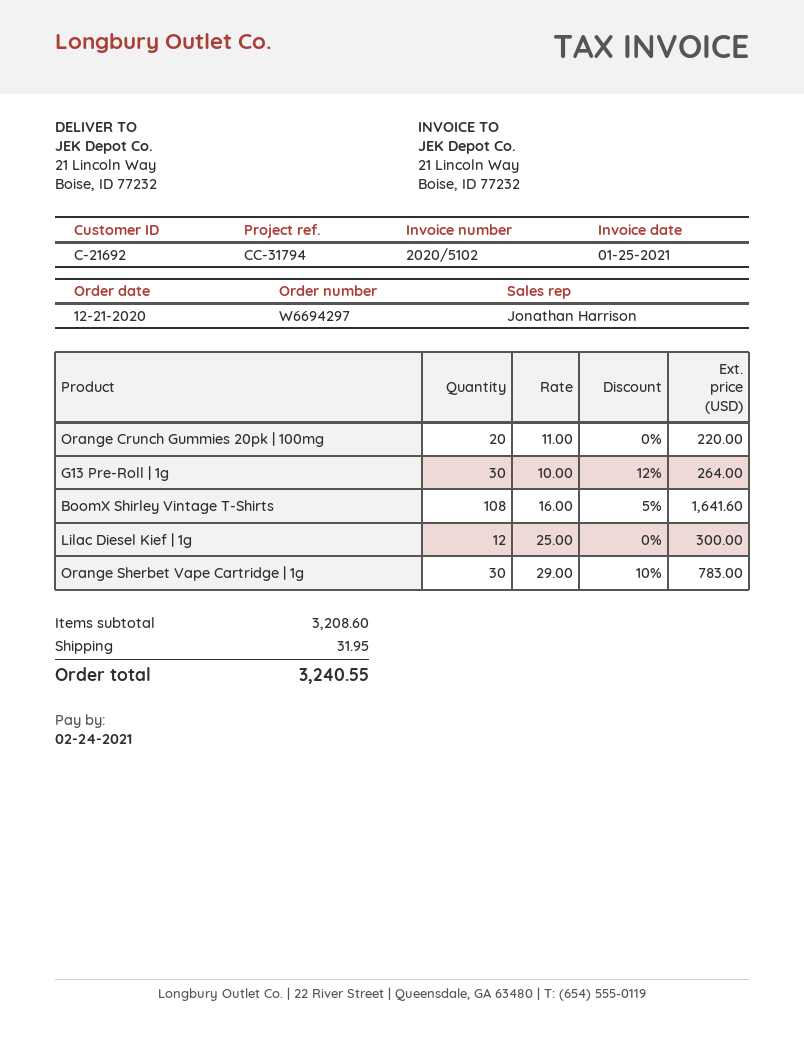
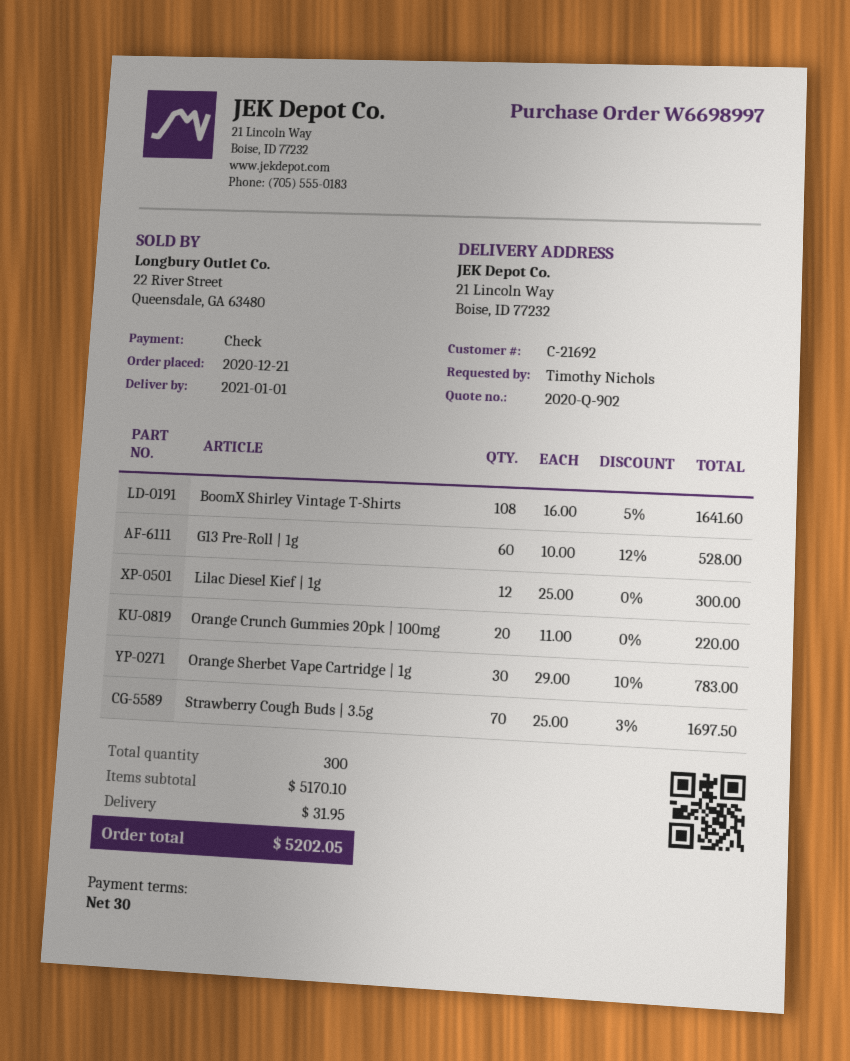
order number: W6694297 -> W6698997
G13 Pre-Roll | 1g: 30 x 10.00 - 12% = 264.00 -> 60 x 10.00 - 12% = 528.00
Strawberry Cough Buds | 3.5g: none -> 70 x 25.00 - 3% = 1697.50
subtotal: 3208.60 -> 5170.10
total: 3240.55 -> 5202.05

